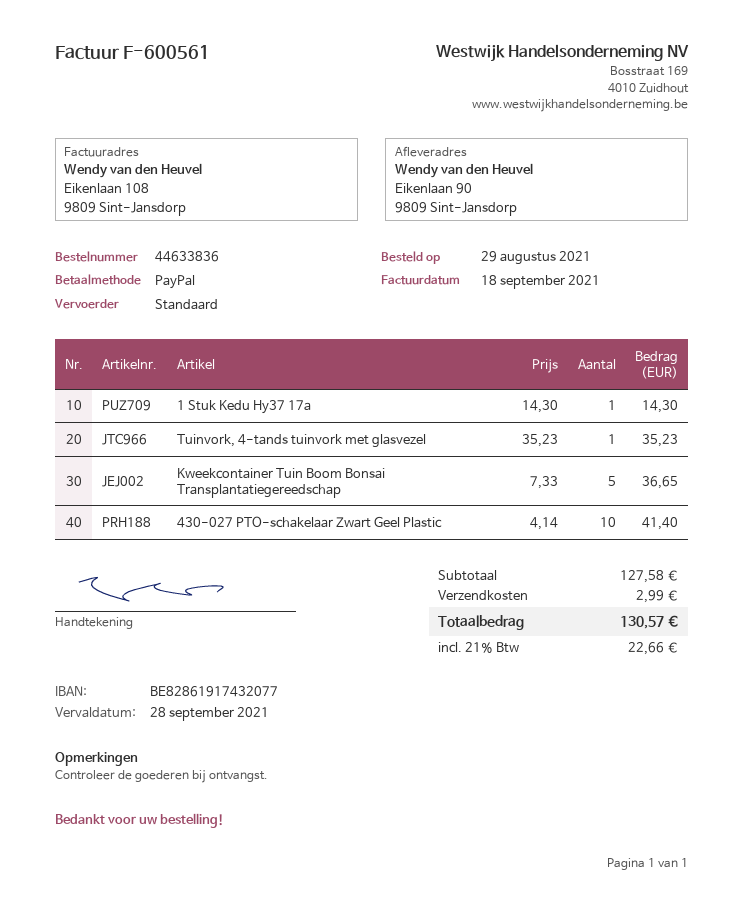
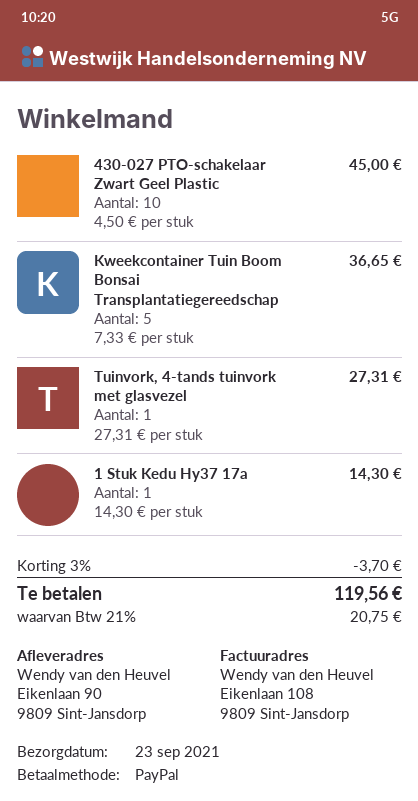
Tuinvork, 4-tands tuinvork met glasvezel: 1 x 35.23 = 35.23 -> 1 x 27.31 = 27.31
430-027 PTO-schakelaar Zwart Geel Plastic: 10 x 4.14 = 41.40 -> 10 x 4.50 = 45.00
discount: none -> 3% = 3.70
shipping: 2.99 -> none
tax: 21% = 22.66 -> 21% = 20.75
total: 130.57 -> 119.56

